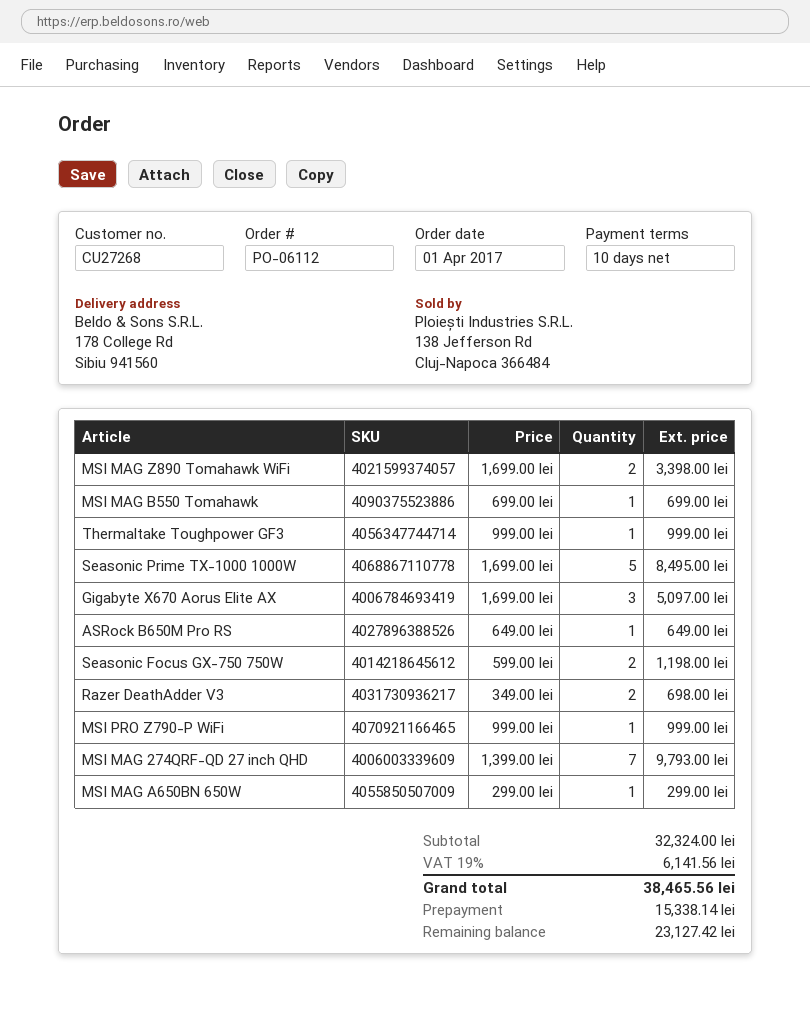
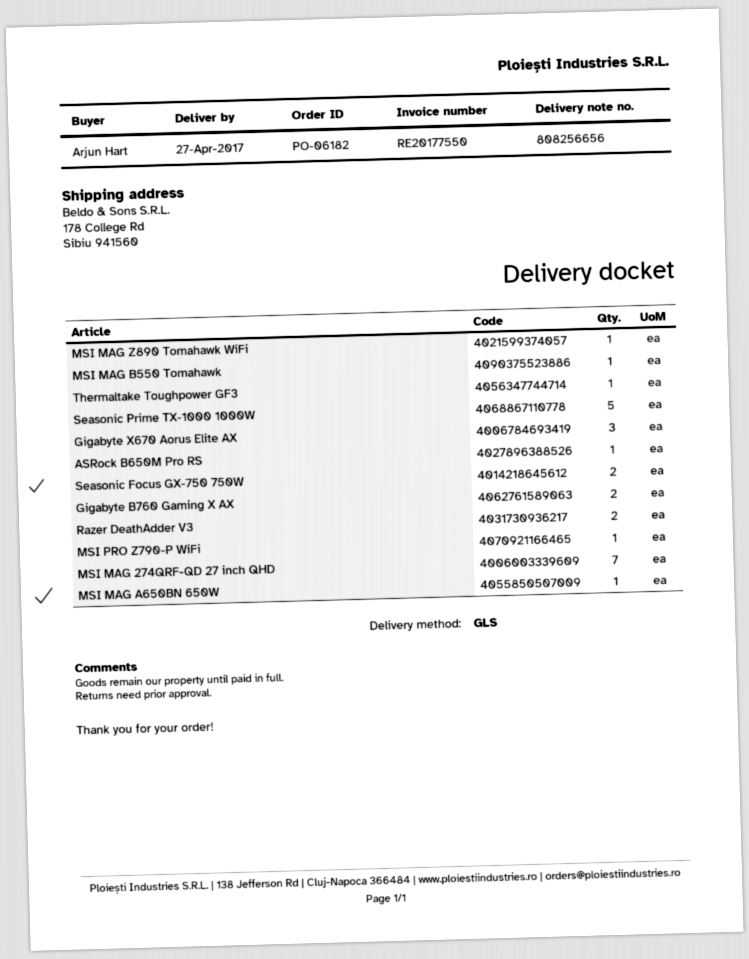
order number: PO-06112 -> PO-06182
MSI MAG Z890 Tomahawk WiFi: 2 -> 1
Gigabyte B760 Gaming X AX: none -> 2

